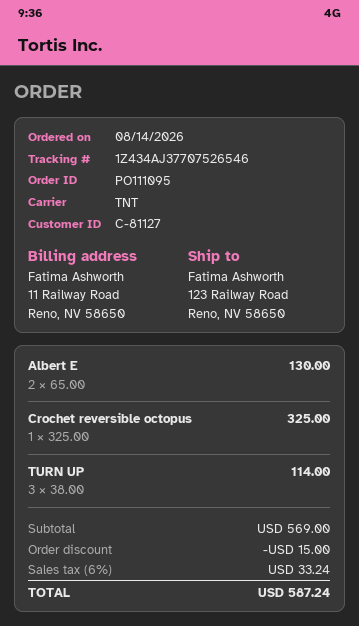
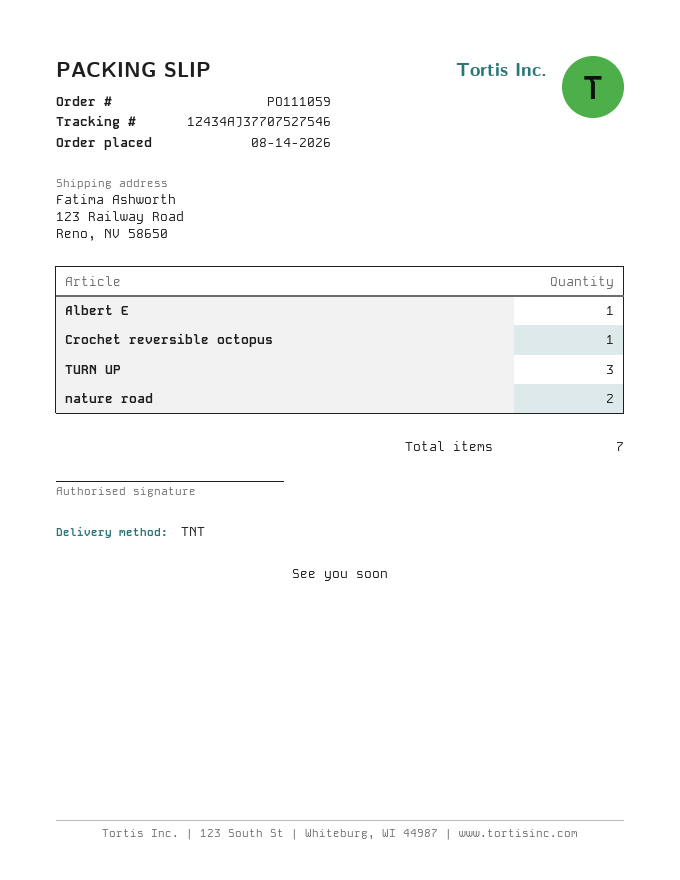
order number: PO111095 -> PO111059
tracking number: 1Z434AJ37707526546 -> 1Z434AJ37707527546
Albert E: 2 -> 1
nature road: none -> 2

